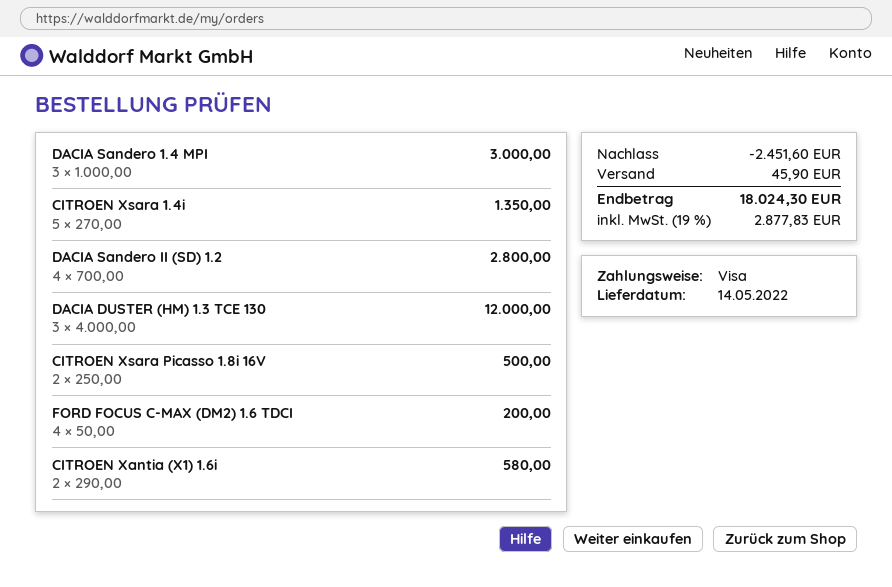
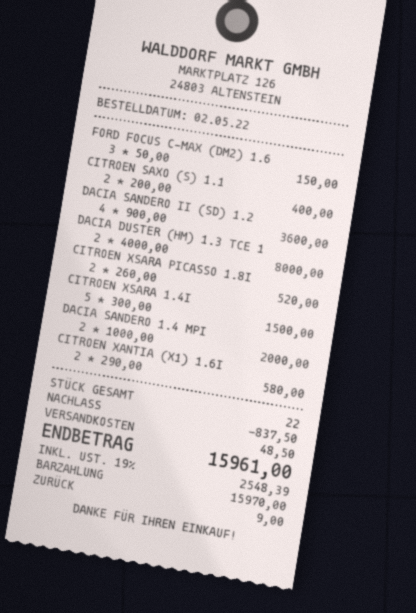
payment method: Visa -> cash
DACIA Sandero 1.4 MPI: 3 x 1000.00 = 3000.00 -> 2 x 1000.00 = 2000.00
CITROEN Xsara 1.4i: 5 x 270.00 = 1350.00 -> 5 x 300.00 = 1500.00
DACIA Sandero II (SD) 1.2: 4 x 700.00 = 2800.00 -> 4 x 900.00 = 3600.00
DACIA DUSTER (HM) 1.3 TCE 130: 3 x 4000.00 = 12000.00 -> 2 x 4000.00 = 8000.00
CITROEN Xsara Picasso 1.8i 16V: 2 x 250.00 = 500.00 -> 2 x 260.00 = 520.00
FORD FOCUS C-MAX (DM2) 1.6 TDCI: 4 x 50.00 = 200.00 -> 3 x 50.00 = 150.00
CITROEN SAXO (S) 1.1: none -> 2 x 200.00 = 400.00
discount: 2451.60 -> 837.50
shipping: 45.90 -> 48.50
tax: 19% = 2877.83 -> 19% = 2548.39
total: 18024.30 -> 15961.00

